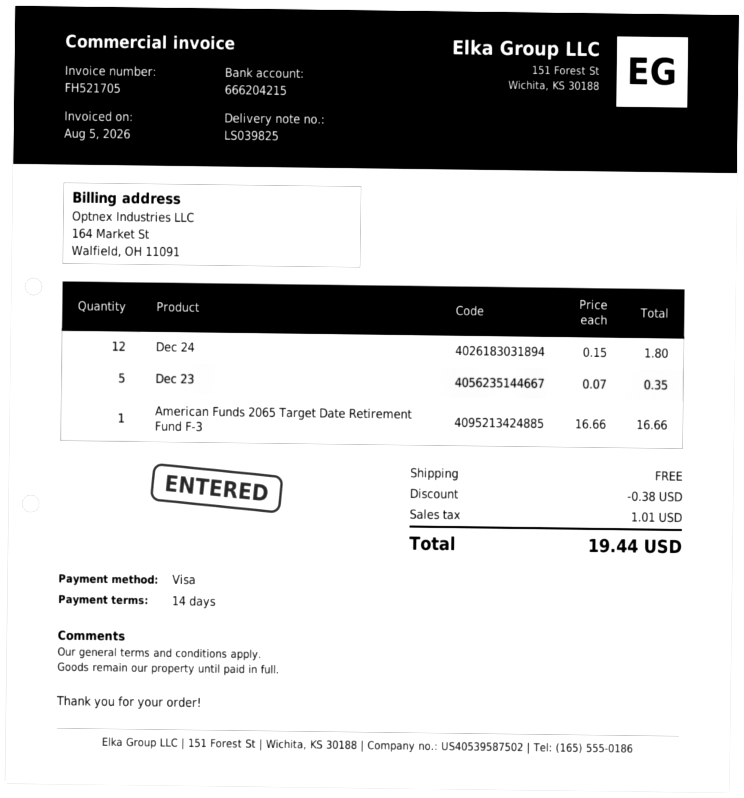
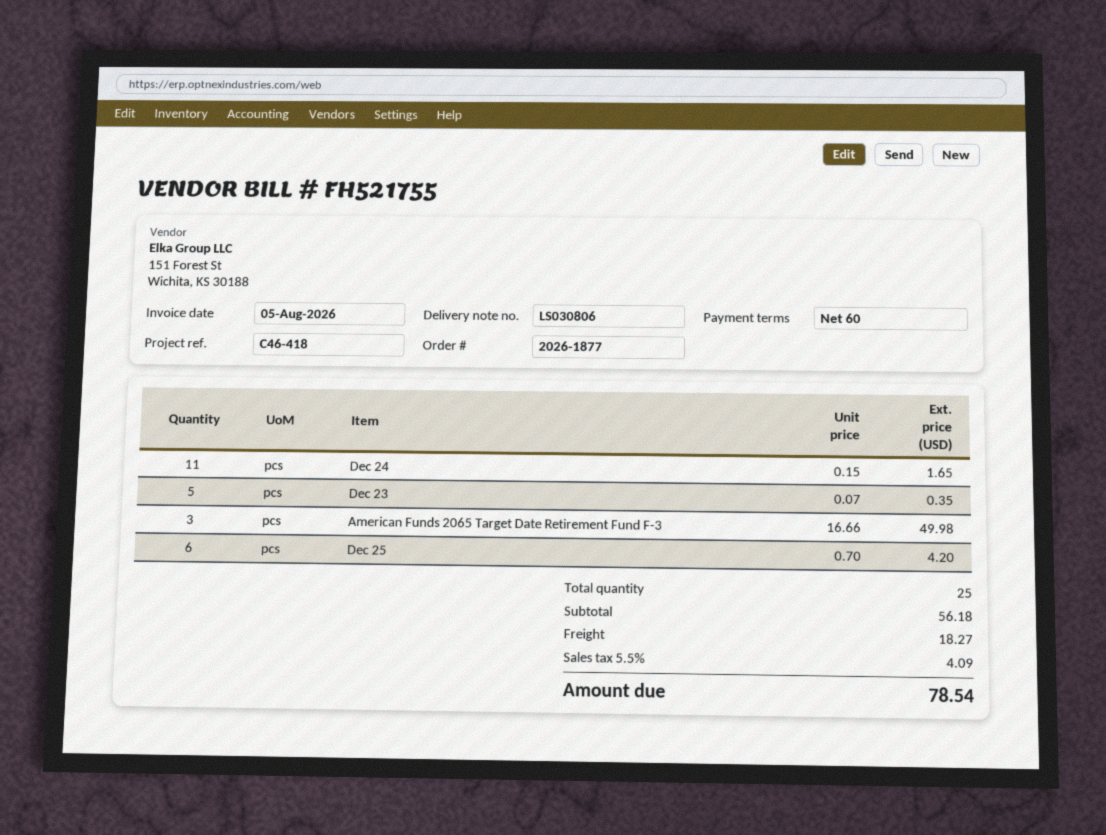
delivery note number: LS039825 -> LS030806
invoice number: FH521705 -> FH521755
payment terms: 14 days -> 60 days
Dec 24: 12 x 0.15 = 1.80 -> 11 x 0.15 = 1.65
American Funds 2065 Target Date Retirement Fund F-3: 1 x 16.66 = 16.66 -> 3 x 16.66 = 49.98
Dec 25: none -> 6 x 0.70 = 4.20
discount: 0.38 -> none
shipping: 0.00 -> 18.27
tax: 1.01 -> 4.09
total: 19.44 -> 78.54

